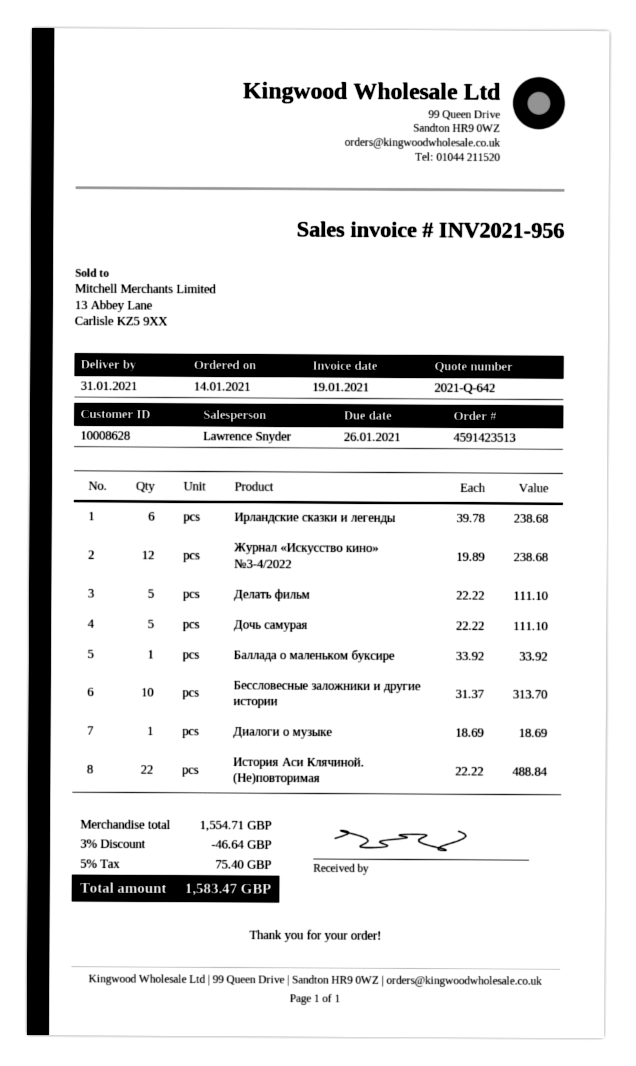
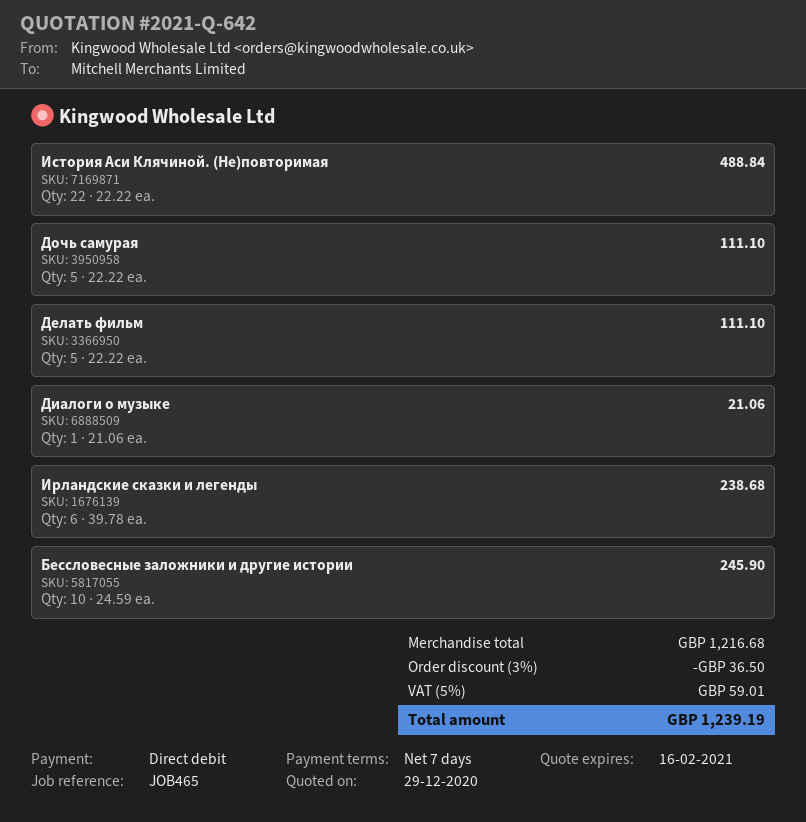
Журнал «Искусство кино» №3-4/2022: 12 x 19.89 = 238.68 -> none
Баллада о маленьком буксире: 1 x 33.92 = 33.92 -> none
Бессловесные заложники и другие истории: 10 x 31.37 = 313.70 -> 10 x 24.59 = 245.90
Диалоги о музыке: 1 x 18.69 = 18.69 -> 1 x 21.06 = 21.06
subtotal: 1554.71 -> 1216.68
discount: 3% = 46.64 -> 3% = 36.50
tax: 5% = 75.40 -> 5% = 59.01
total: 1583.47 -> 1239.19

